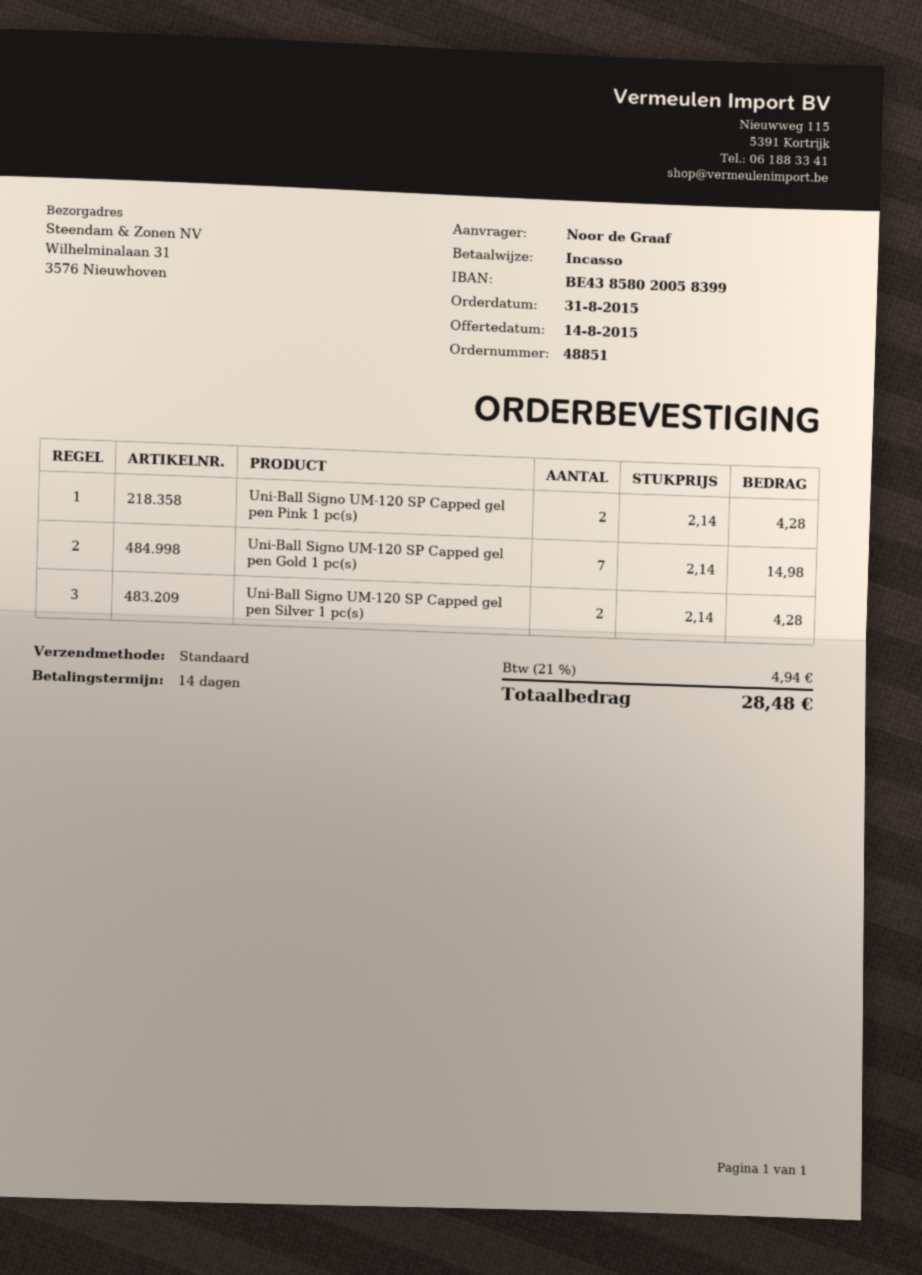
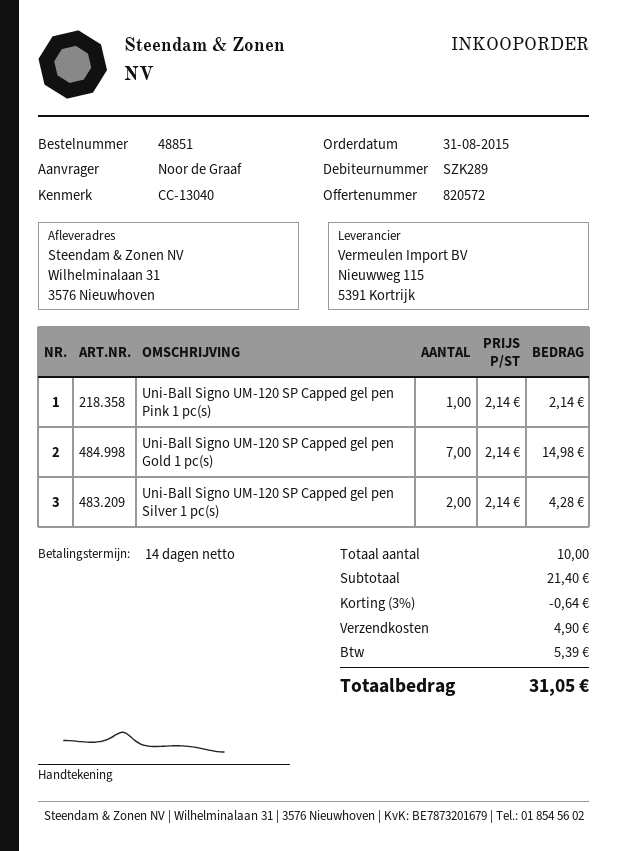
Uni-Ball Signo UM-120 SP Capped gel pen Pink 1 pc(s): 2 x 2.14 = 4.28 -> 1 x 2.14 = 2.14
discount: none -> 3% = 0.64
shipping: none -> 4.90
tax: 4.94 -> 5.39
total: 28.48 -> 31.05

